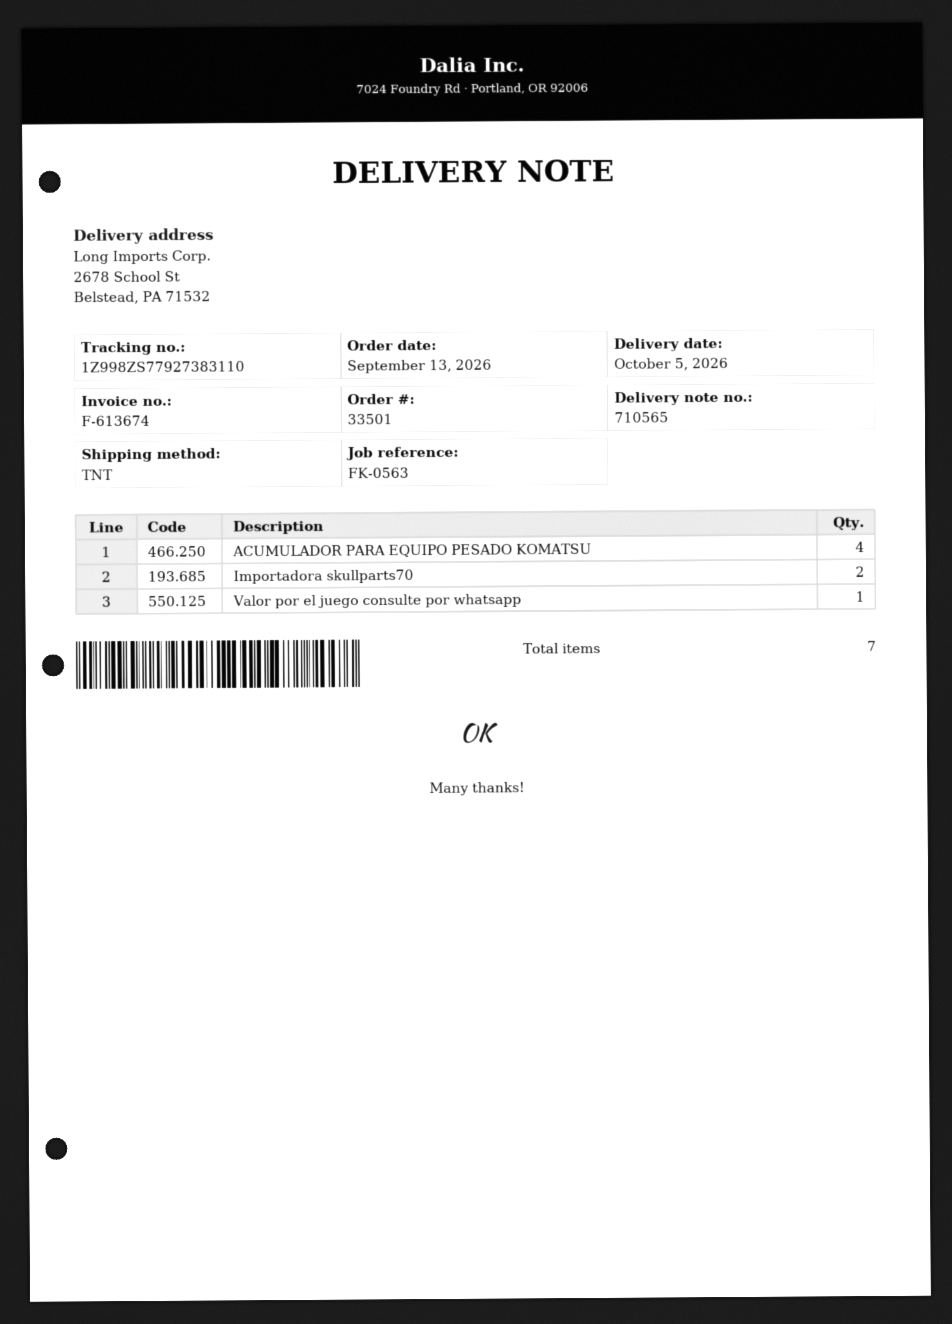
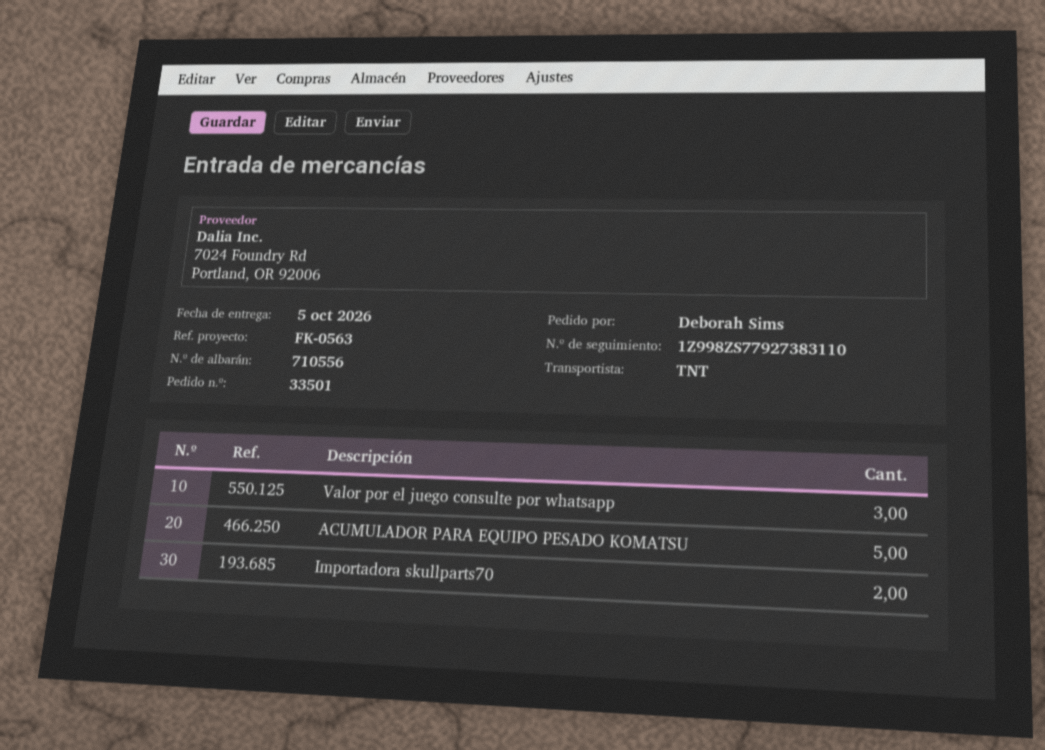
delivery note number: 710565 -> 710556
ACUMULADOR PARA EQUIPO PESADO KOMATSU: 4 -> 5
Valor por el juego consulte por whatsapp: 1 -> 3

